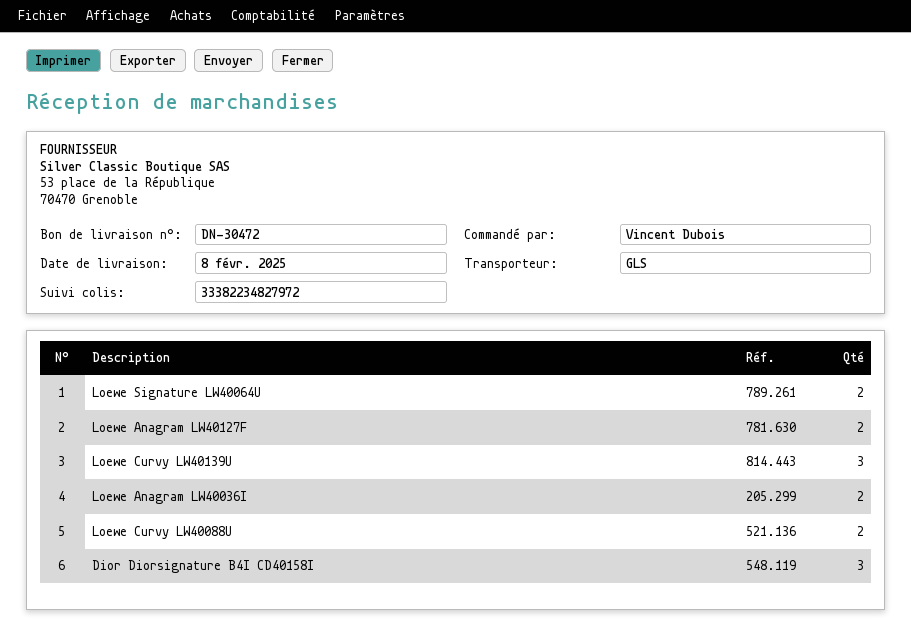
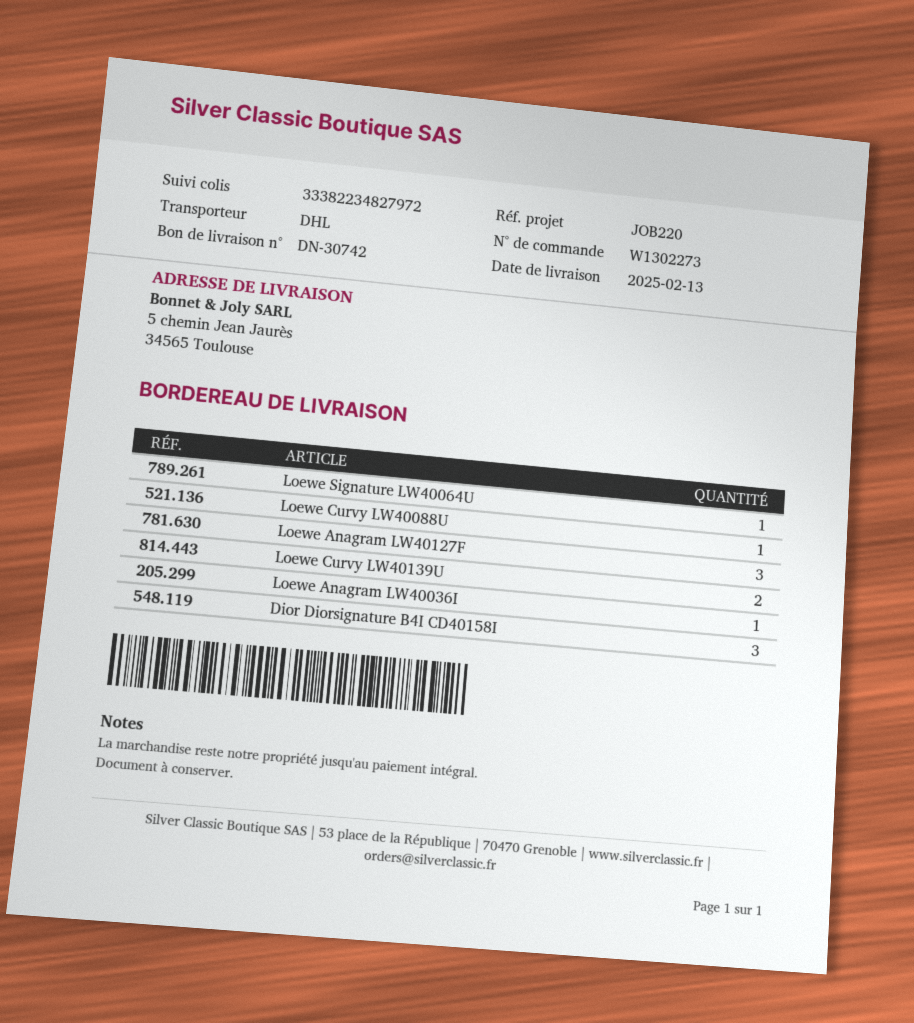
delivery note number: DN-30472 -> DN-30742
delivery date: 2025-02-08 -> 2025-02-13
shipping method: GLS -> DHL
Loewe Signature LW40064U: 2 -> 1
Loewe Anagram LW40127F: 2 -> 3
Loewe Curvy LW40139U: 3 -> 2
Loewe Anagram LW40036I: 2 -> 1
Loewe Curvy LW40088U: 2 -> 1

